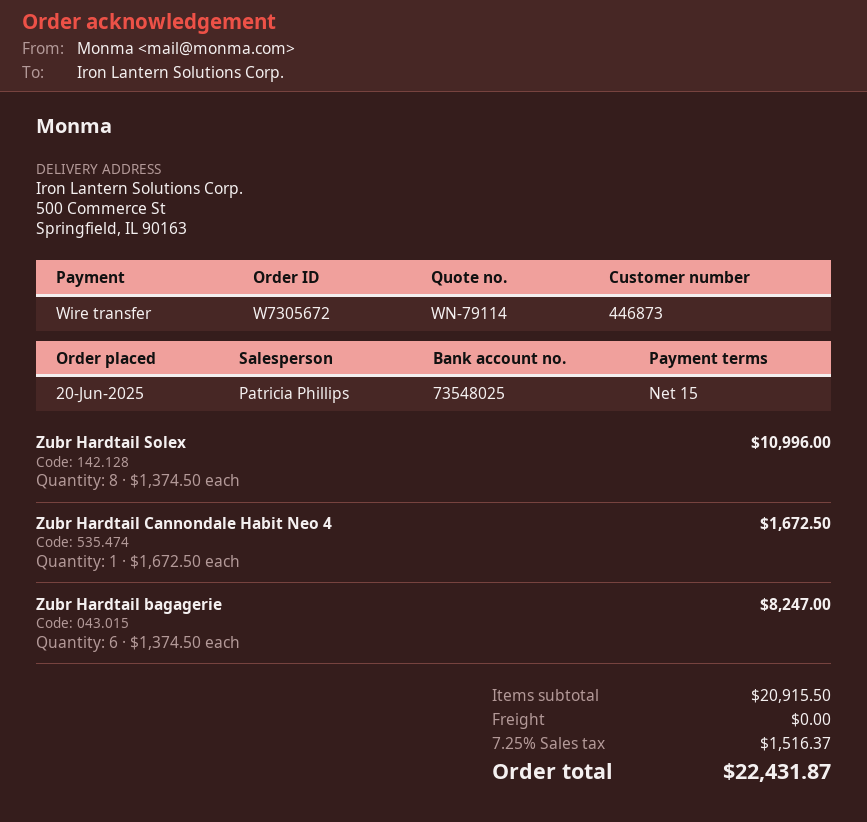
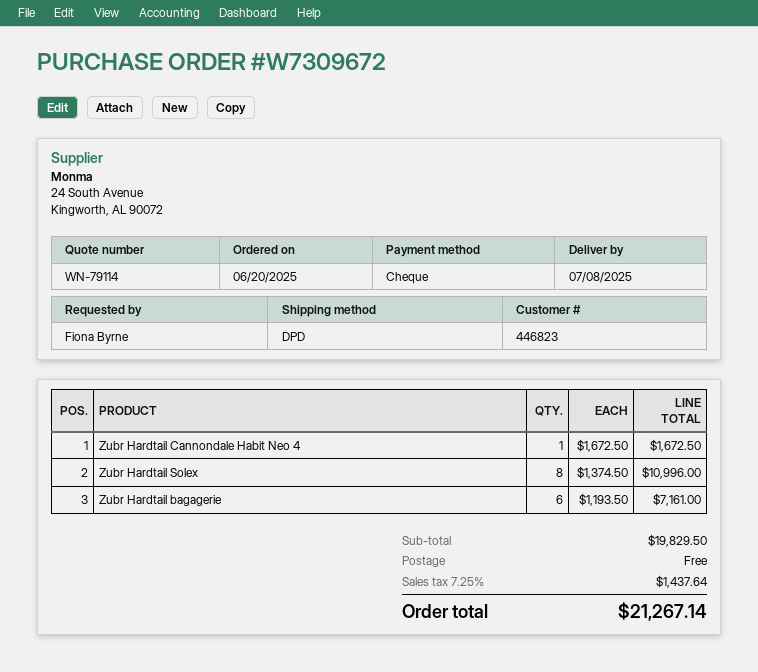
order number: W7305672 -> W7309672
customer number: 446873 -> 446823
payment method: bank transfer -> cheque
Zubr Hardtail bagagerie: 6 x 1374.50 = 8247.00 -> 6 x 1193.50 = 7161.00
subtotal: 20915.50 -> 19829.50
tax: 7.25% = 1516.37 -> 7.25% = 1437.64
total: 22431.87 -> 21267.14

